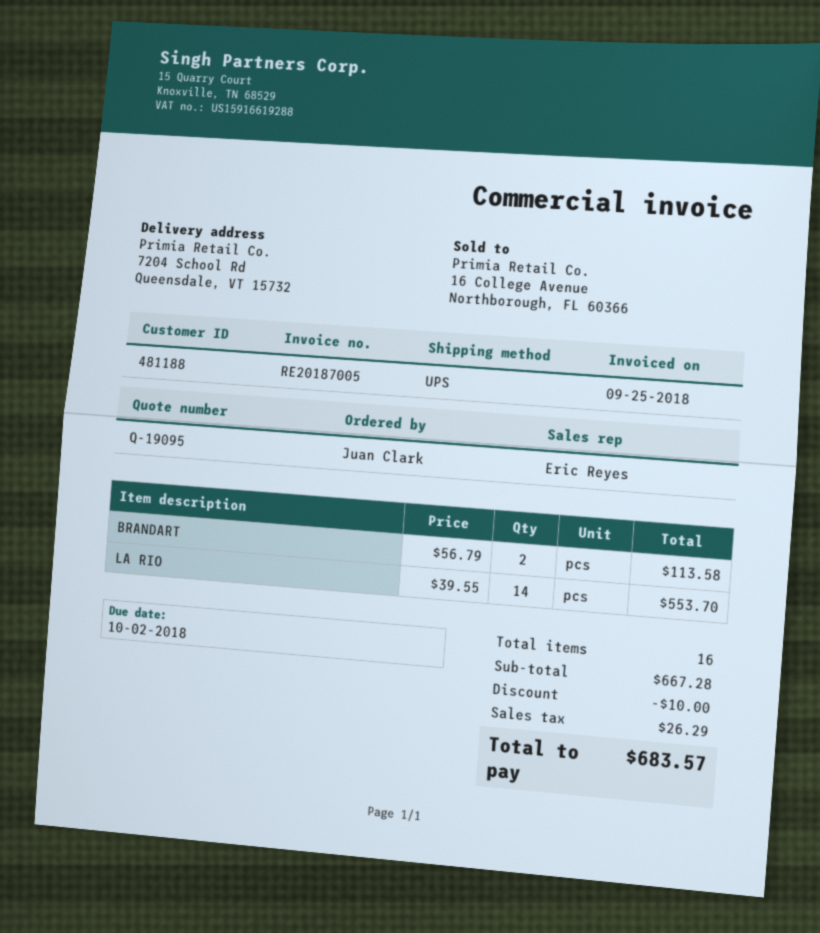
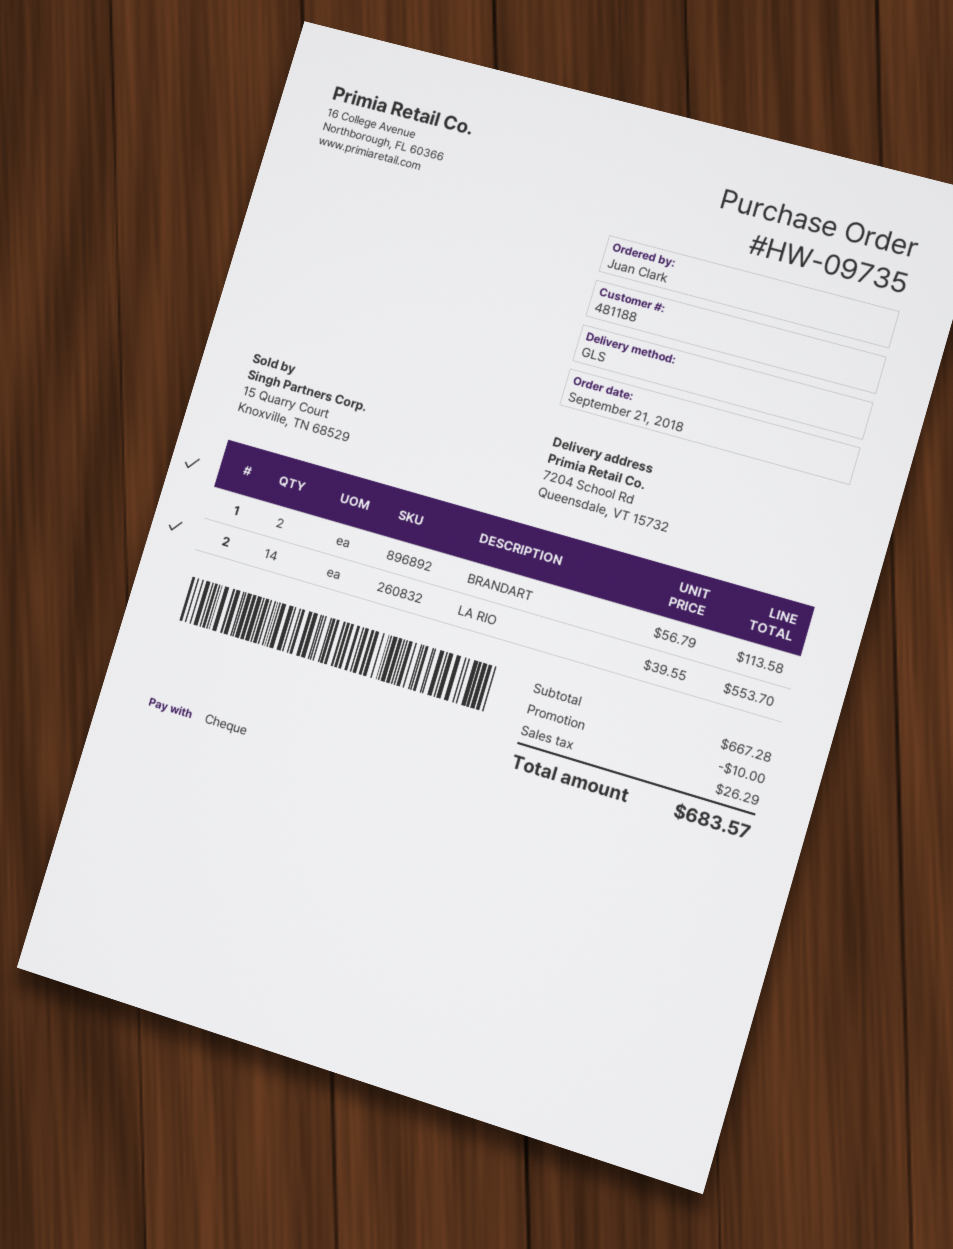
shipping method: UPS -> GLS

